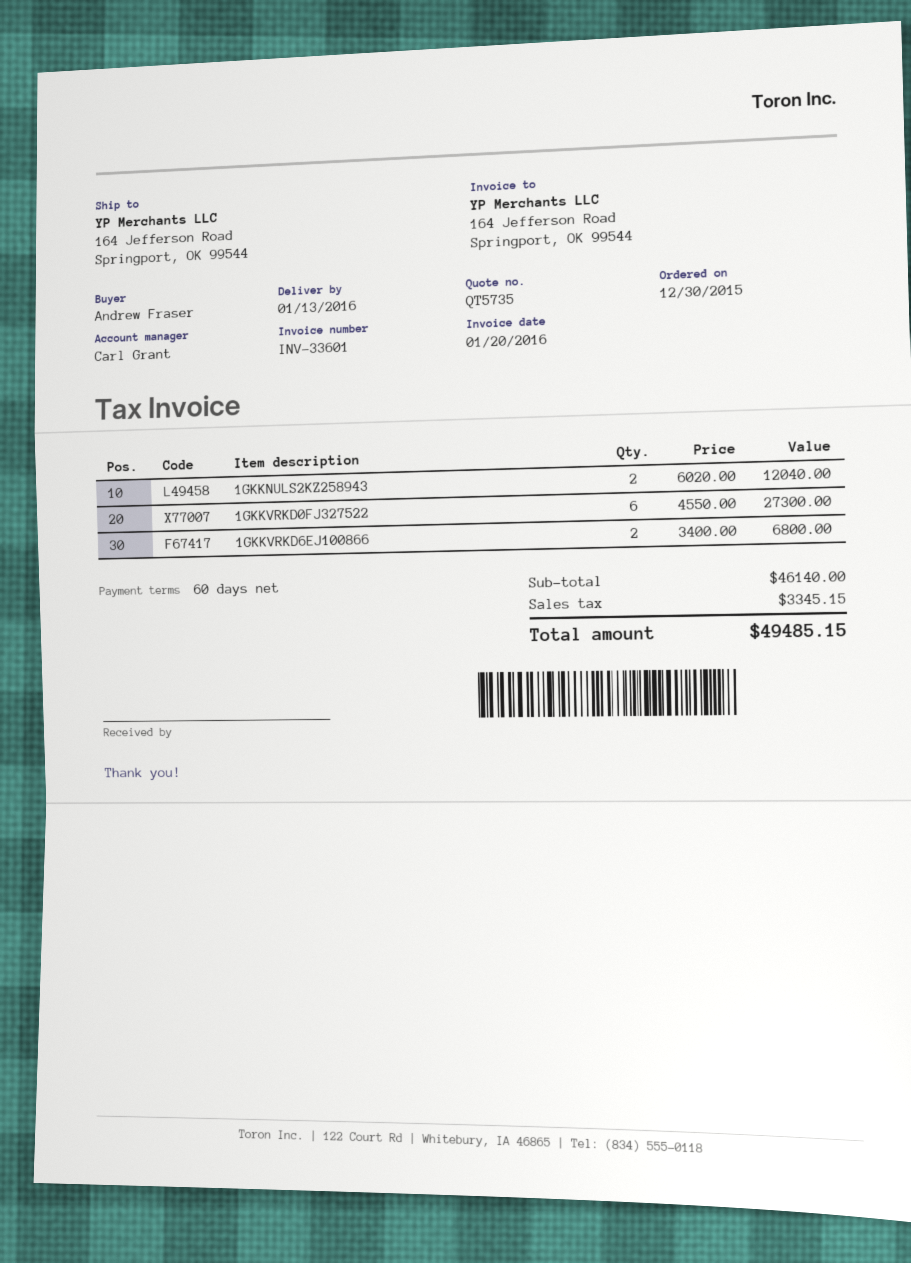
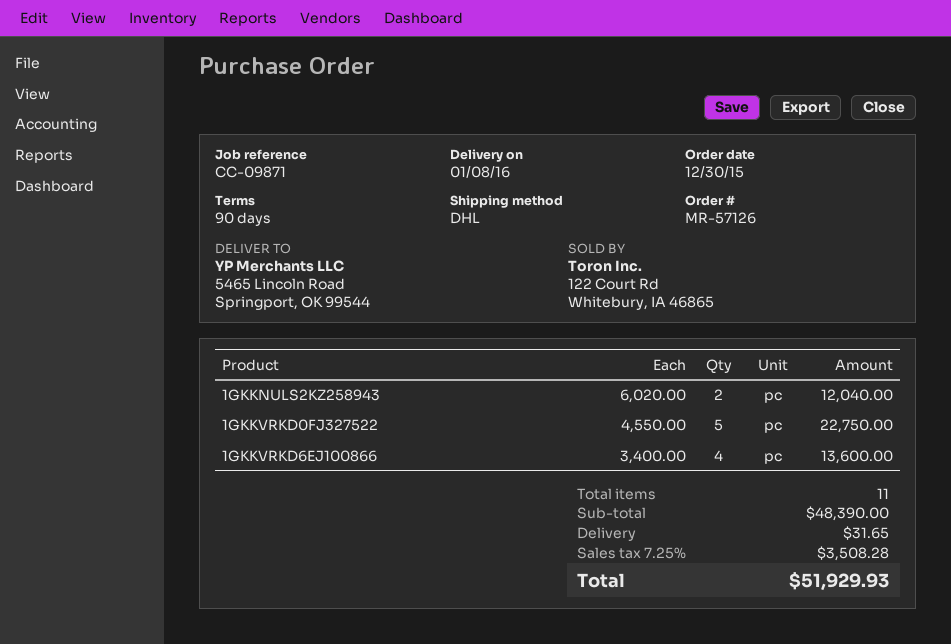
delivery date: 2016-01-13 -> 2016-01-08
payment terms: 60 days -> 90 days
ship to: 164 Jefferson Road, Springport, OK 99544 -> 5465 Lincoln Road, Springport, OK 99544
1GKKVRKD0FJ327522: 6 x 4550.00 = 27300.00 -> 5 x 4550.00 = 22750.00
1GKKVRKD6EJ100866: 2 x 3400.00 = 6800.00 -> 4 x 3400.00 = 13600.00
subtotal: 46140.00 -> 48390.00
shipping: none -> 31.65
tax: 3345.15 -> 3508.28
total: 49485.15 -> 51929.93

